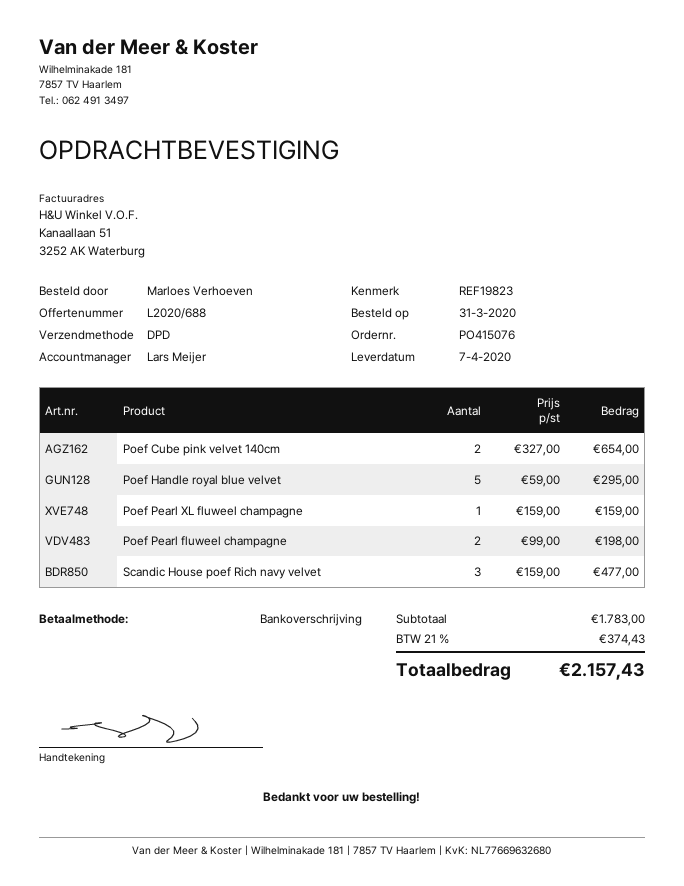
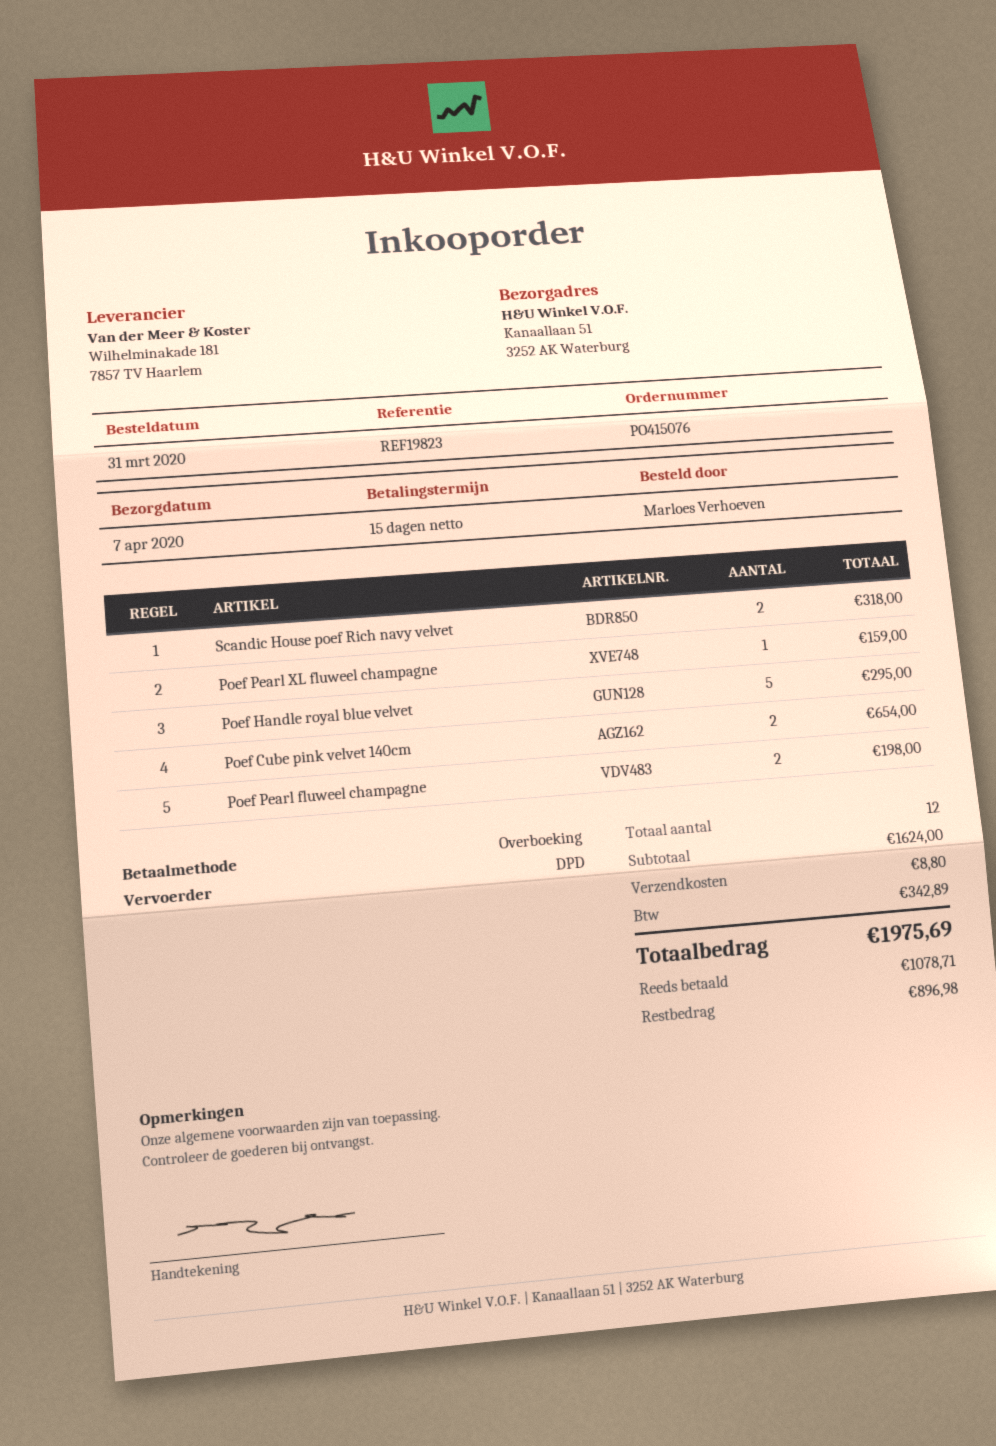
Scandic House poef Rich navy velvet: 3 for 477.00 -> 2 for 318.00
subtotal: 1783.00 -> 1624.00
shipping: none -> 8.80
tax: 374.43 -> 342.89
total: 2157.43 -> 1975.69

